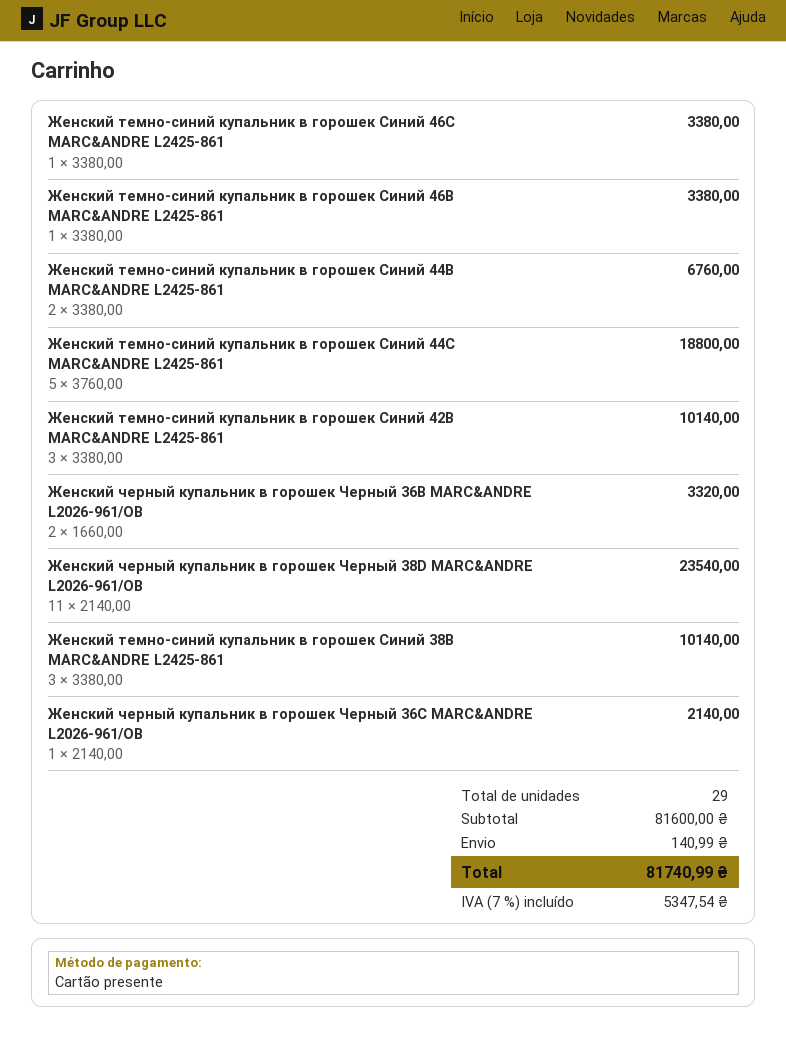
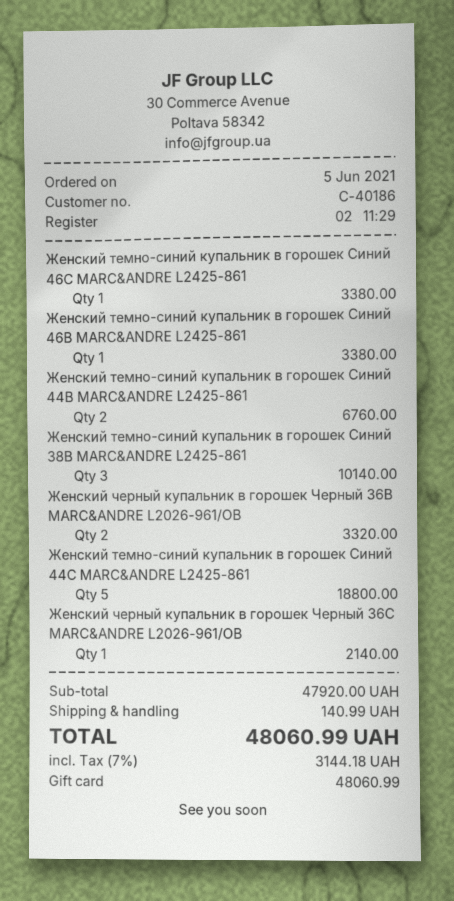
Женский темно-синий купальник в горошек Синий 42B MARC&ANDRE L2425-861: 3 for 10140.00 -> none
Женский черный купальник в горошек Черный 38D MARC&ANDRE L2026-961/OB: 11 for 23540.00 -> none
subtotal: 81600.00 -> 47920.00
tax: 7% = 5347.54 -> 7% = 3144.18
total: 81740.99 -> 48060.99

